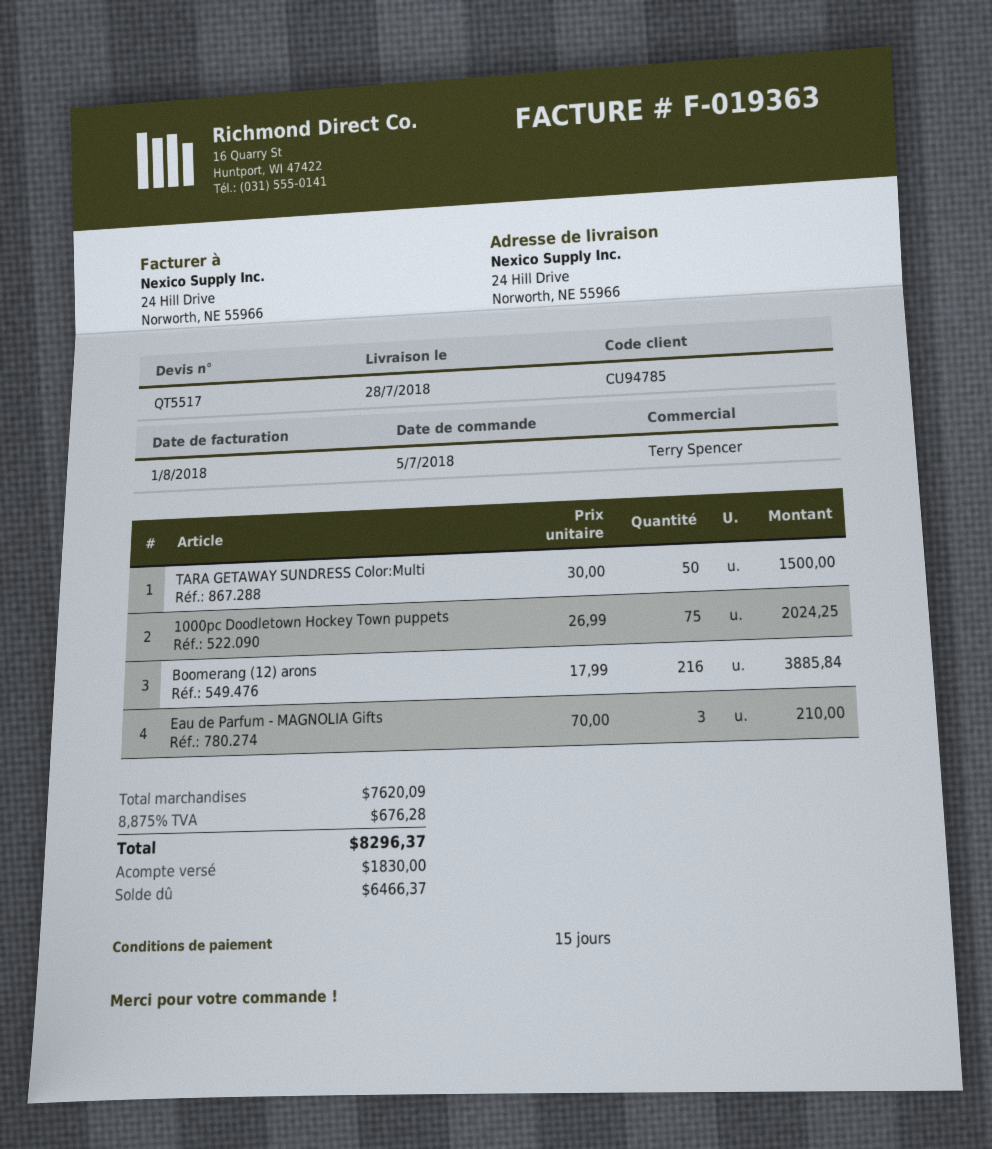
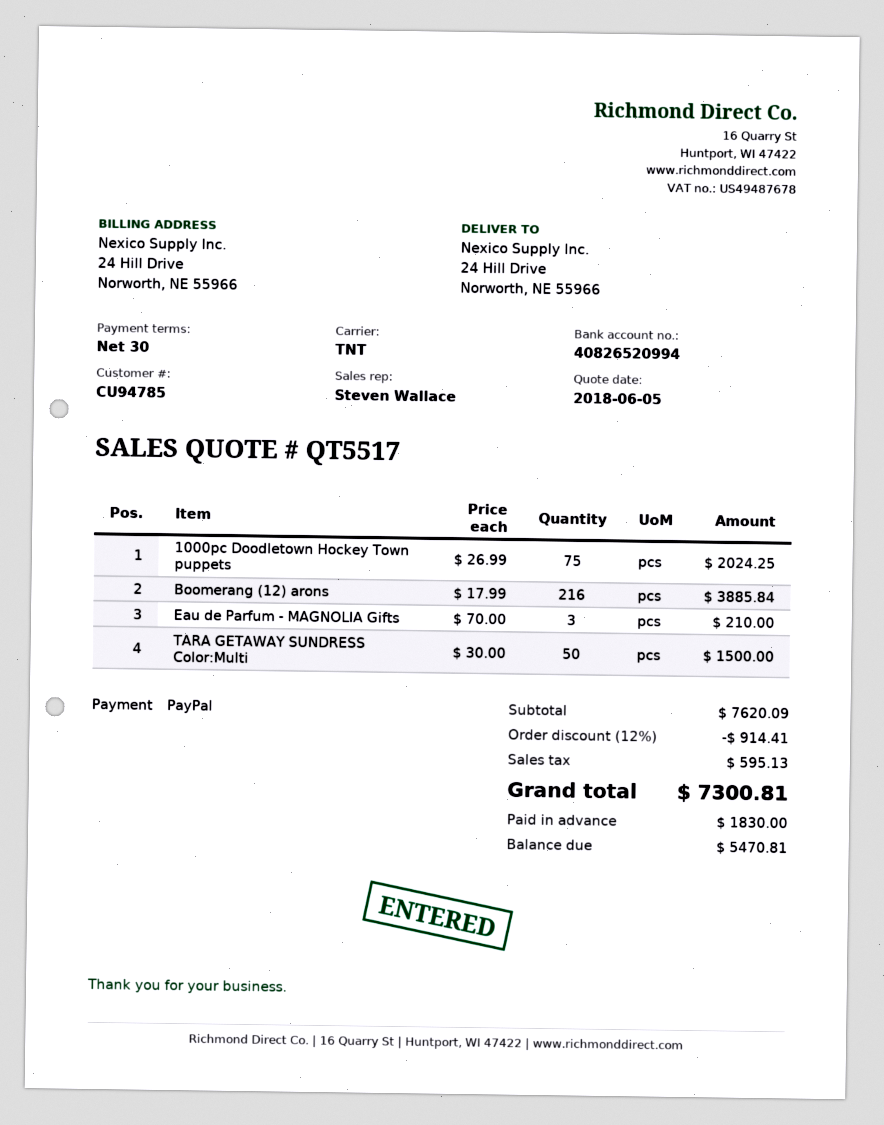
payment terms: 15 days -> 30 days
sales rep: Terry Spencer -> Steven Wallace
discount: none -> 12% = 914.41
tax: 676.28 -> 595.13
total: 8296.37 -> 7300.81
balance: 6466.37 -> 5470.81

